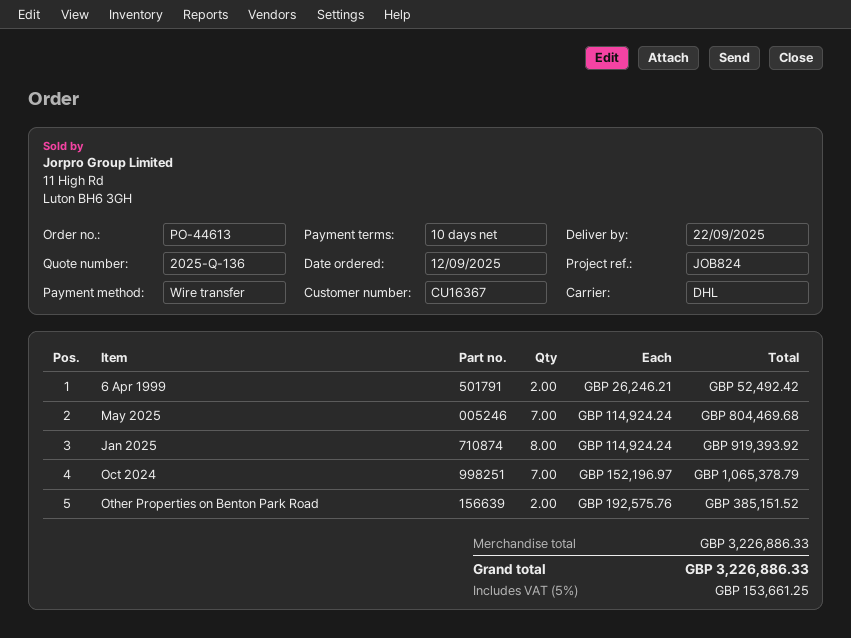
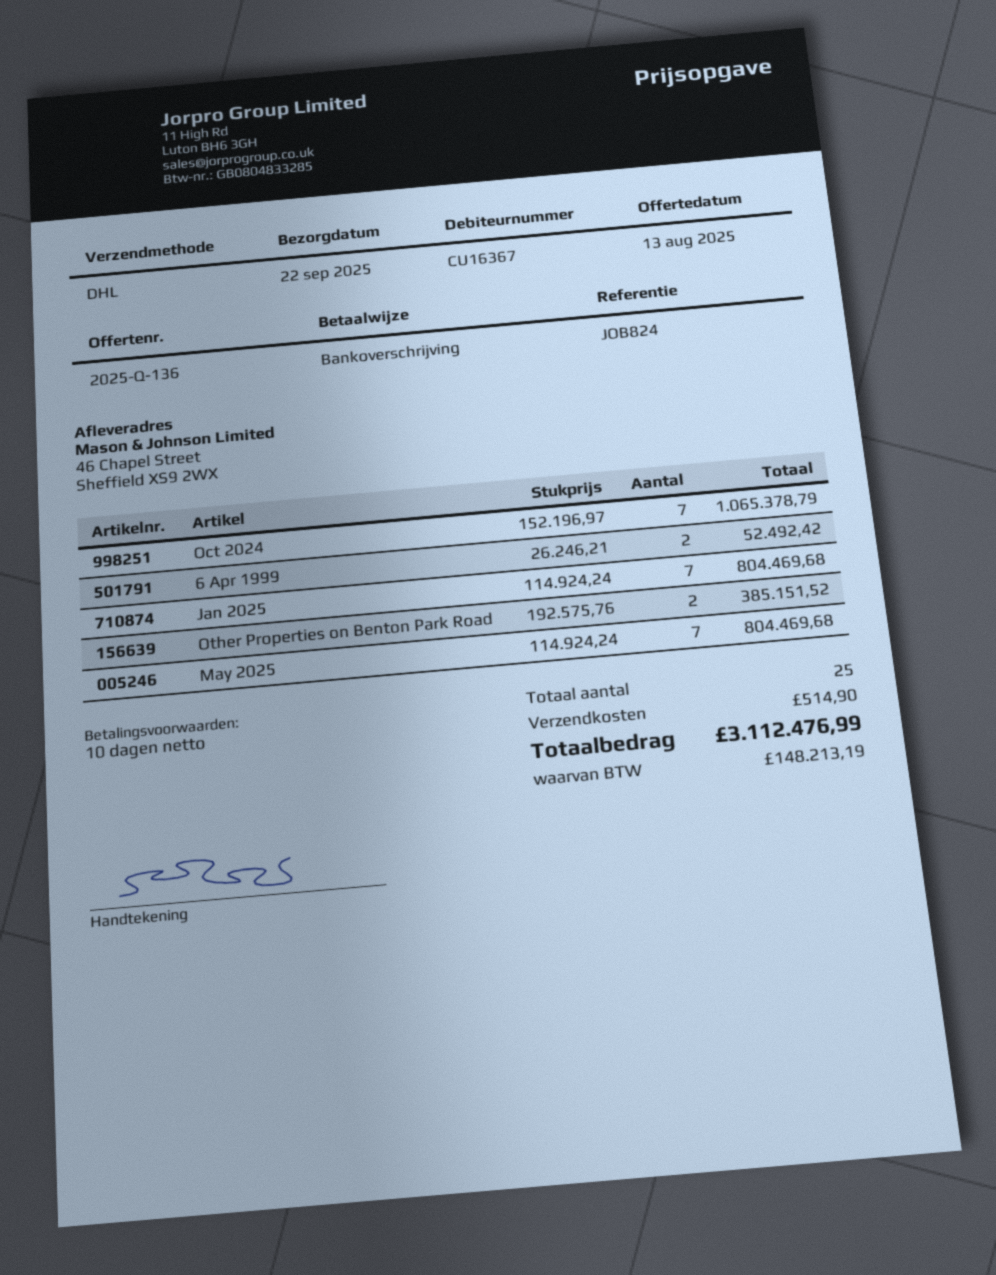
Jan 2025: 8 x 114924.24 = 919393.92 -> 7 x 114924.24 = 804469.68
shipping: none -> 514.90
tax: 153661.25 -> 148213.19
total: 3226886.33 -> 3112476.99

